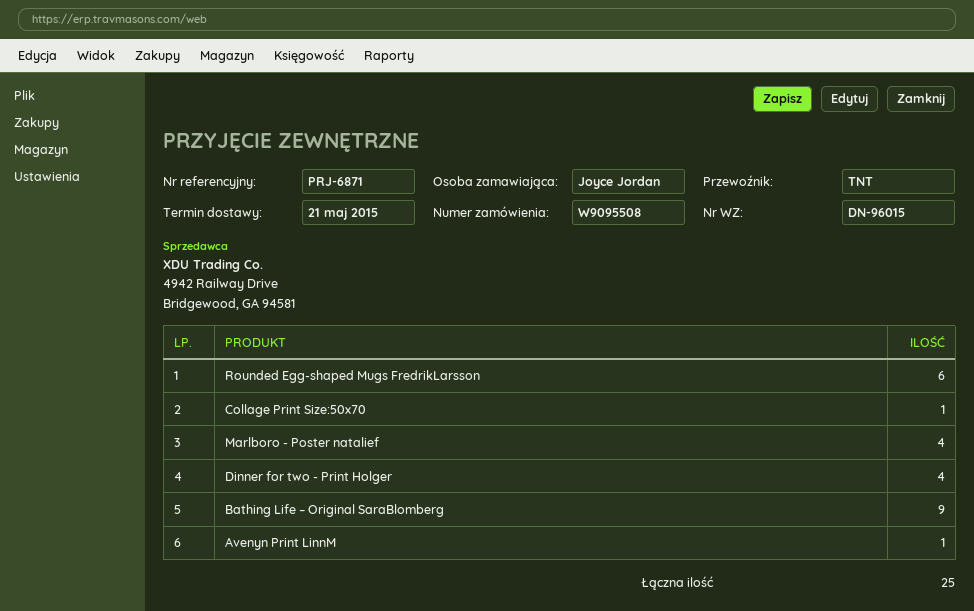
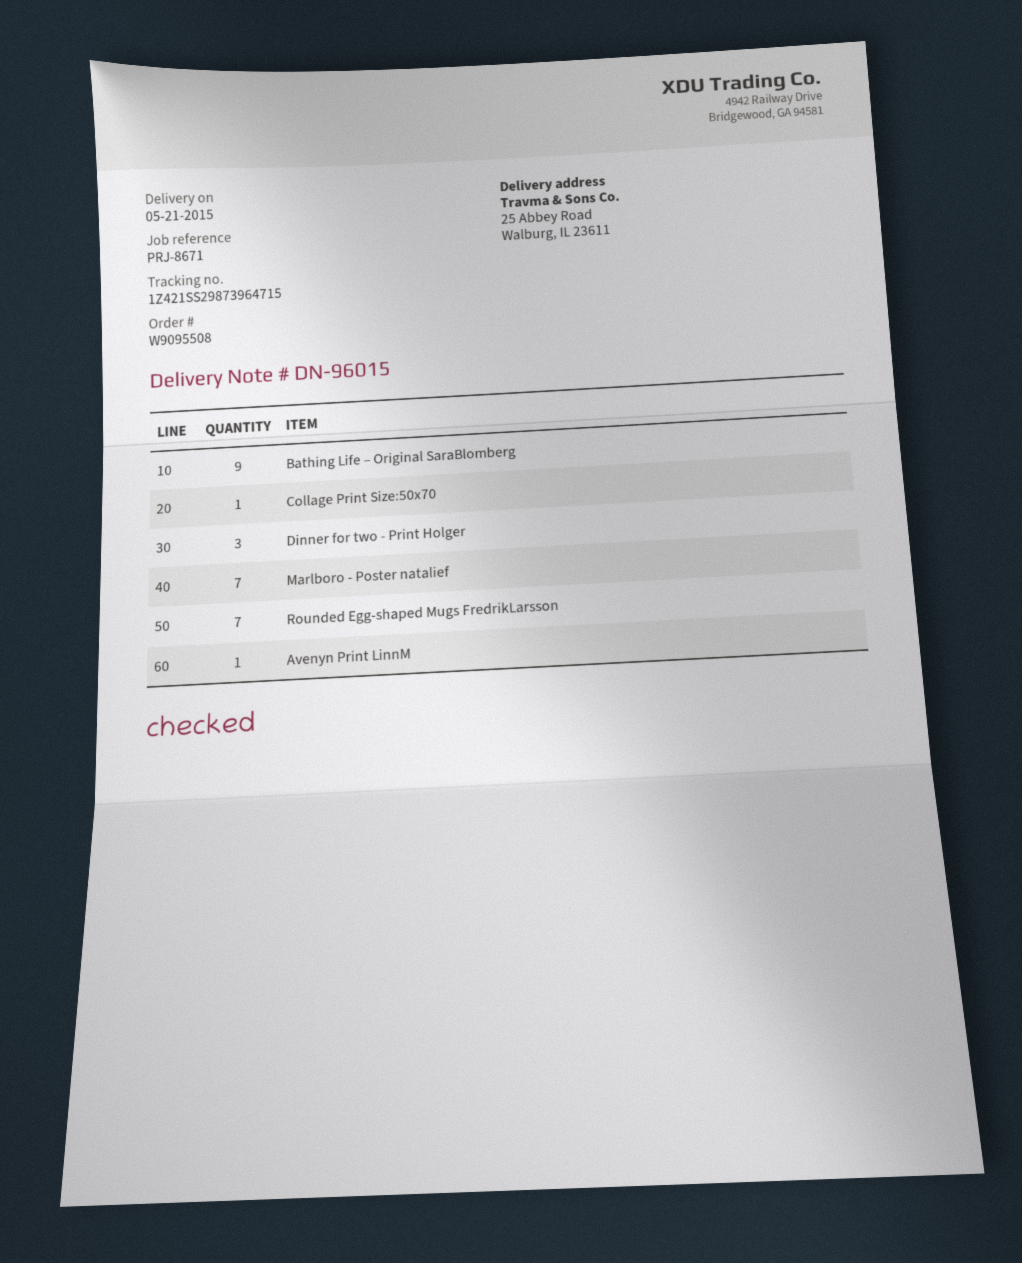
reference: PRJ-6871 -> PRJ-8671
Rounded Egg-shaped Mugs FredrikLarsson: 6 -> 7
Marlboro - Poster natalief: 4 -> 7
Dinner for two - Print Holger: 4 -> 3

